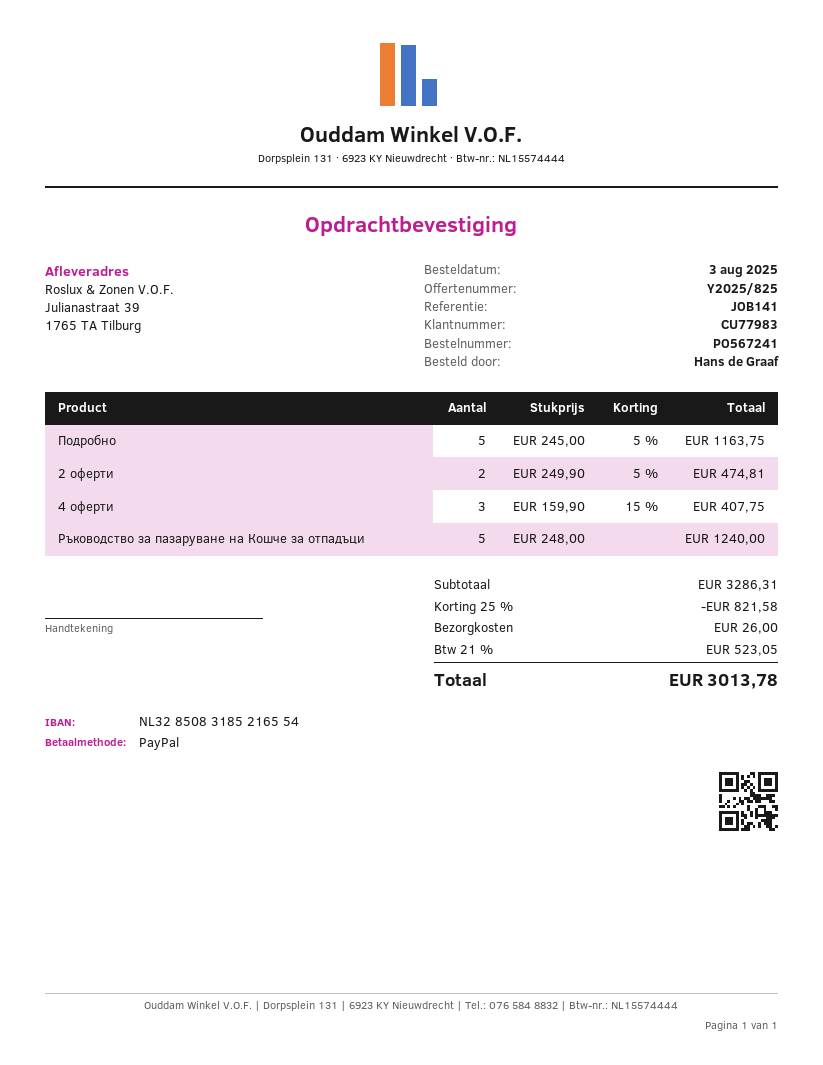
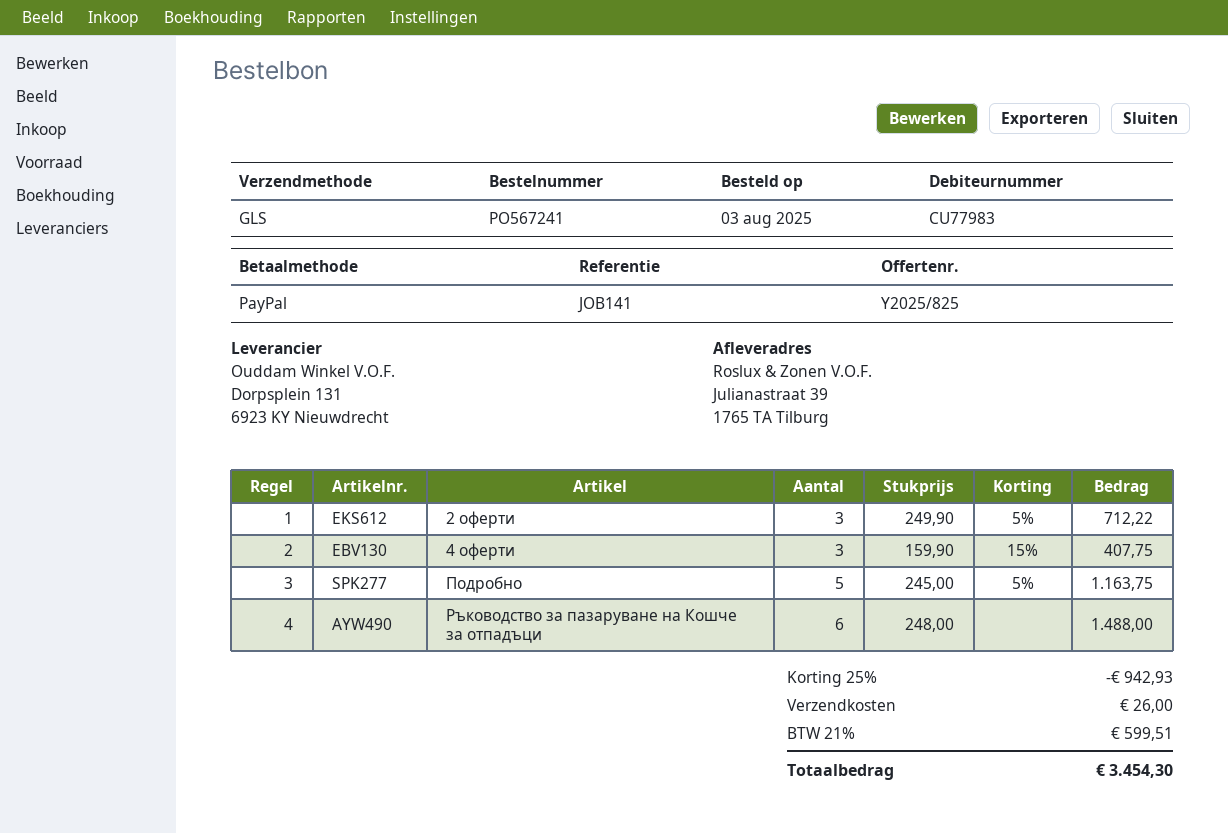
2 оферти: 2 x 249.90 - 5% = 474.81 -> 3 x 249.90 - 5% = 712.22
Pъководство за пазаруване на Кошче за отпадъци: 5 x 248.00 = 1240.00 -> 6 x 248.00 = 1488.00
discount: 25% = 821.58 -> 25% = 942.93
tax: 21% = 523.05 -> 21% = 599.51
total: 3013.78 -> 3454.30

